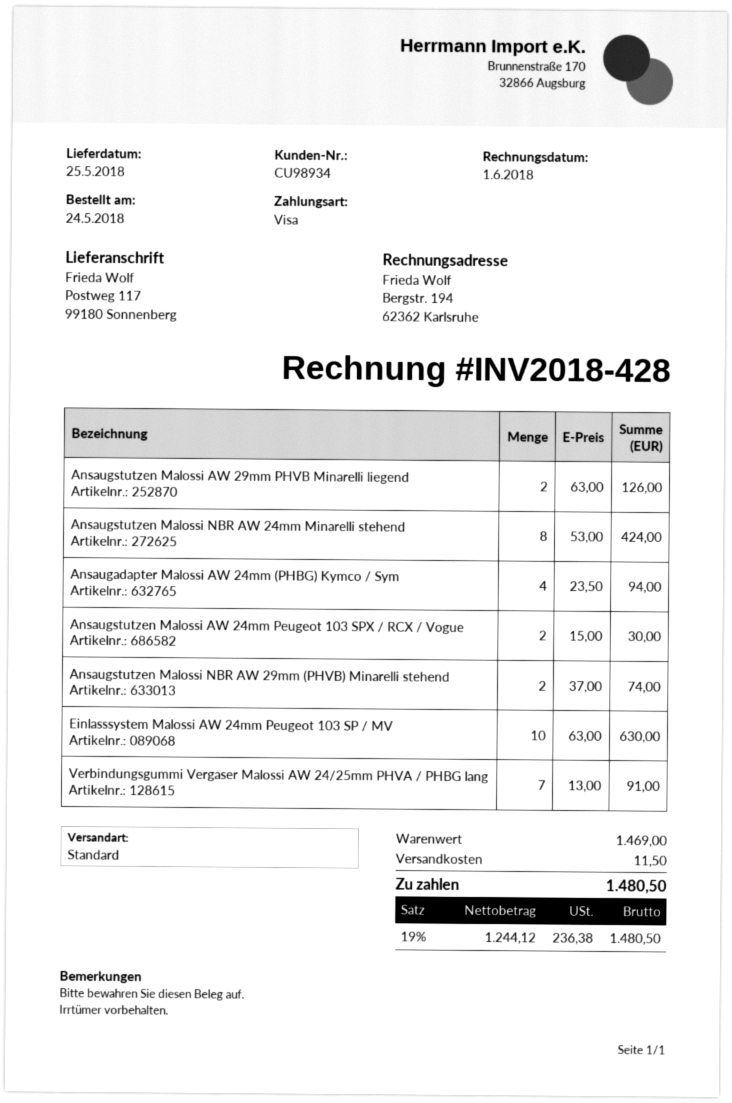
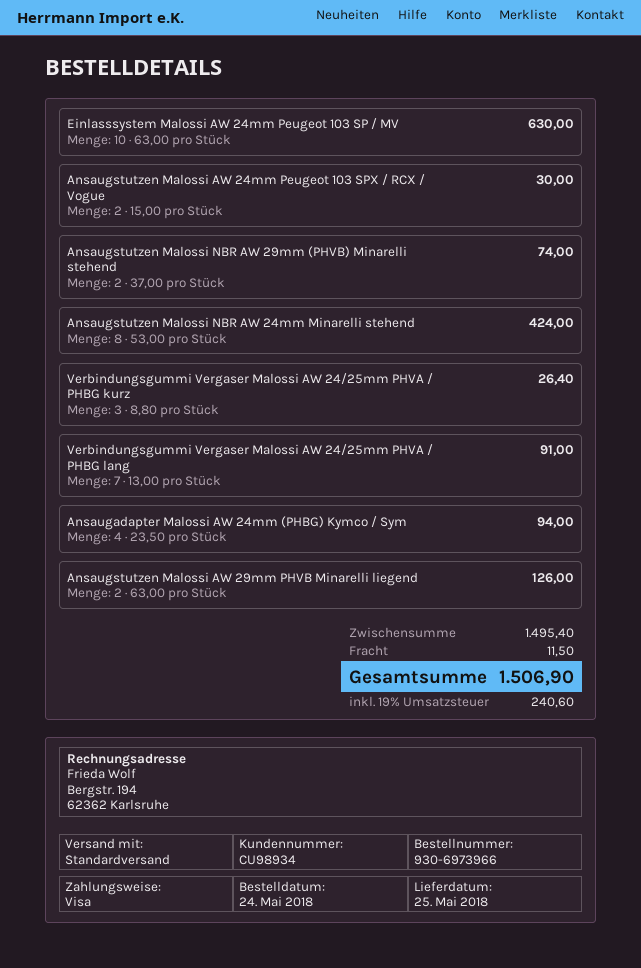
Verbindungsgummi Vergaser Malossi AW 24/25mm PHVA / PHBG kurz: none -> 3 x 8.80 = 26.40
subtotal: 1469.00 -> 1495.40
tax: 19% = 236.38 -> 19% = 240.60
total: 1480.50 -> 1506.90

